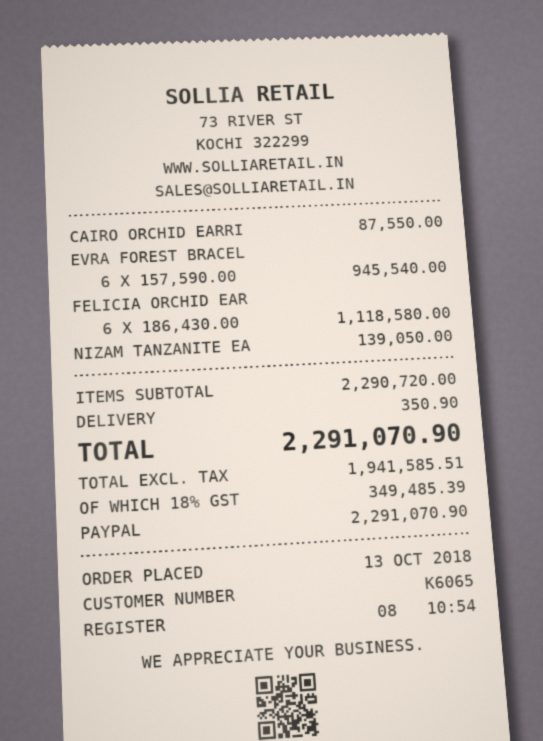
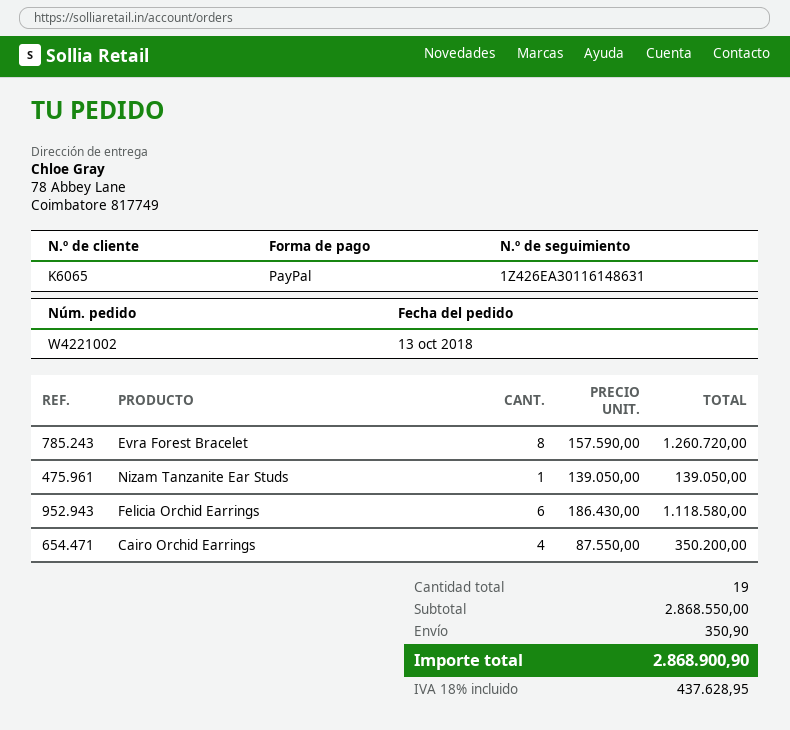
CAIRO ORCHID EARRI: 1 x 87550.00 = 87550.00 -> 4 x 87550.00 = 350200.00
EVRA FOREST BRACEL: 6 x 157590.00 = 945540.00 -> 8 x 157590.00 = 1260720.00
subtotal: 2290720.00 -> 2868550.00
tax: 18% = 349485.39 -> 18% = 437628.95
total: 2291070.90 -> 2868900.90

